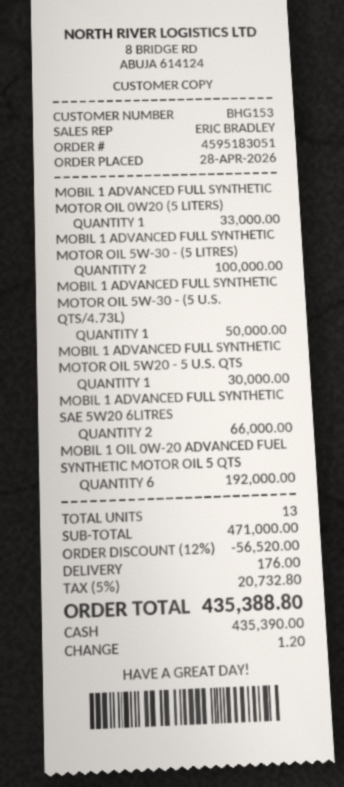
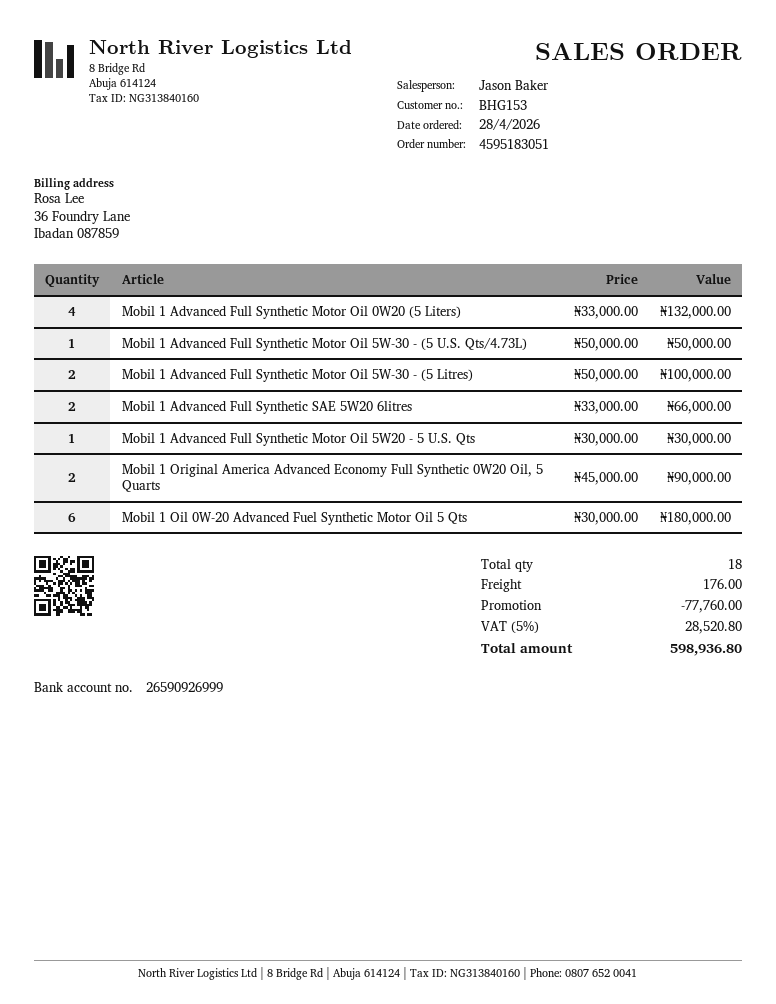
sales rep: ERIC BRADLEY -> Jason Baker
MOBIL 1 ADVANCED FULL SYNTHETIC MOTOR OIL 0W20 (5 LITERS): 1 for 33000.00 -> 4 for 132000.00
MOBIL 1 OIL 0W-20 ADVANCED FUEL SYNTHETIC MOTOR OIL 5 QTS: 6 for 192000.00 -> 6 for 180000.00
Mobil 1 Original America Advanced Economy Full Synthetic 0W20 Oil, 5 Quarts: none -> 2 for 90000.00
total quantity: 13 -> 18
discount: 56520.00 -> 77760.00
tax: 5% = 20732.80 -> 5% = 28520.80
total: 435388.80 -> 598936.80

